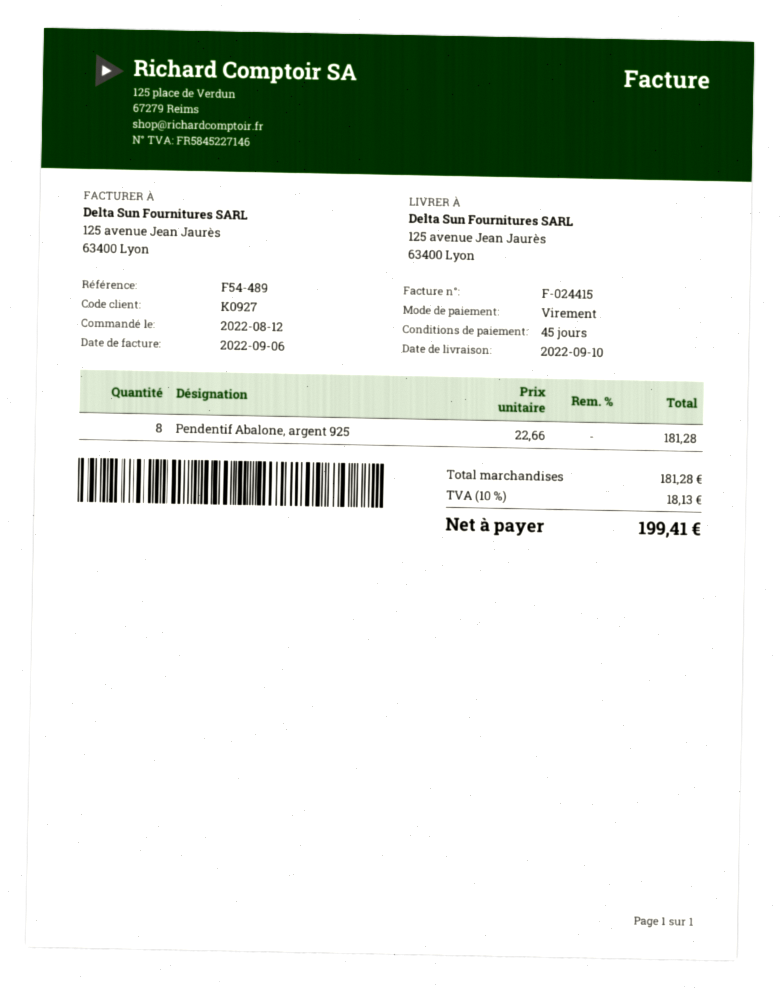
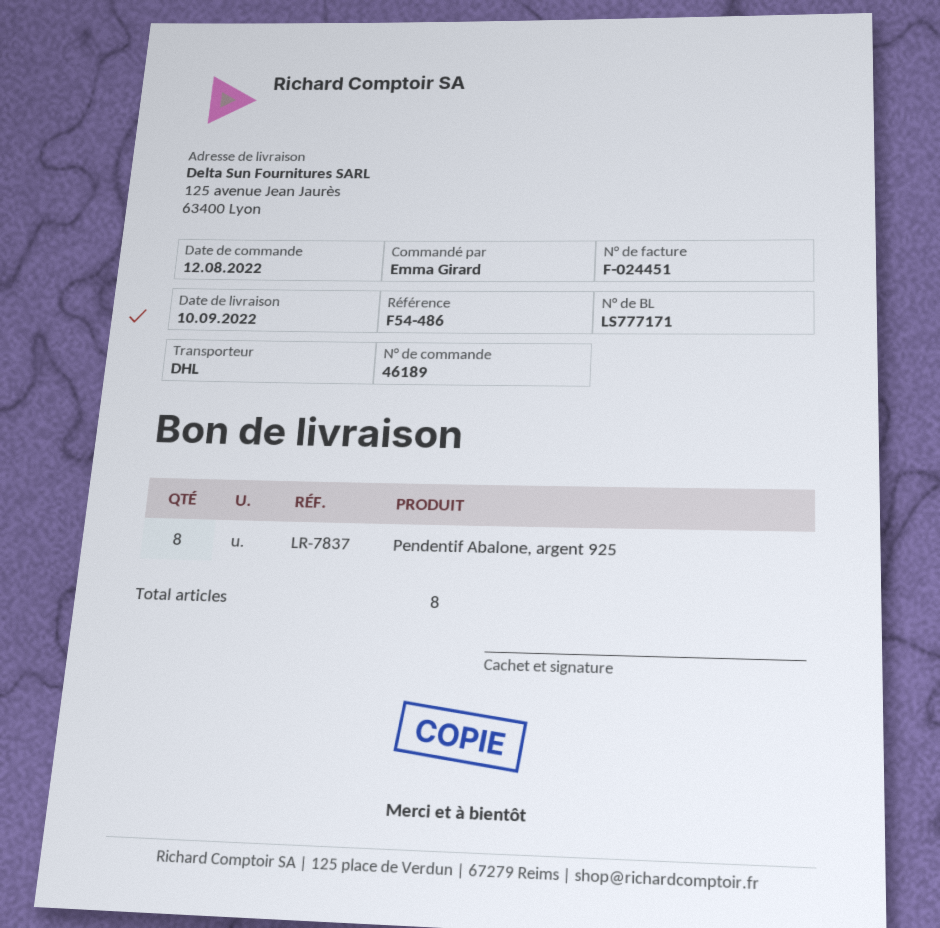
invoice number: F-024415 -> F-024451
reference: F54-489 -> F54-486

